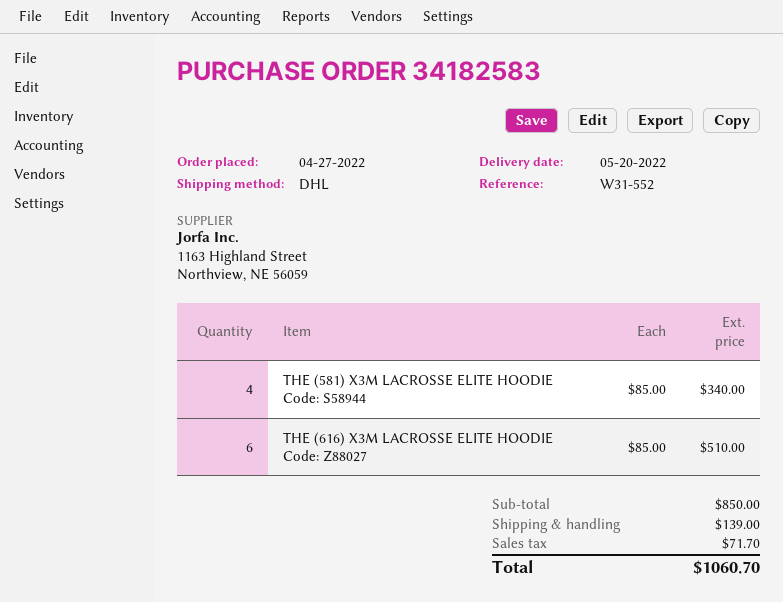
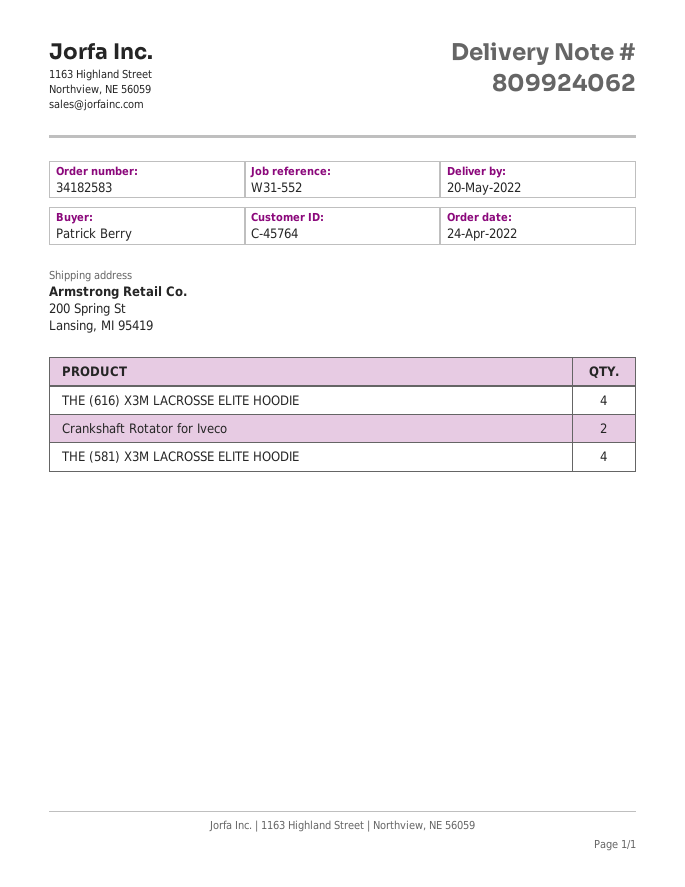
order date: 2022-04-27 -> 2022-04-24
THE (616) X3M LACROSSE ELITE HOODIE: 6 -> 4
Crankshaft Rotator for Iveco: none -> 2

